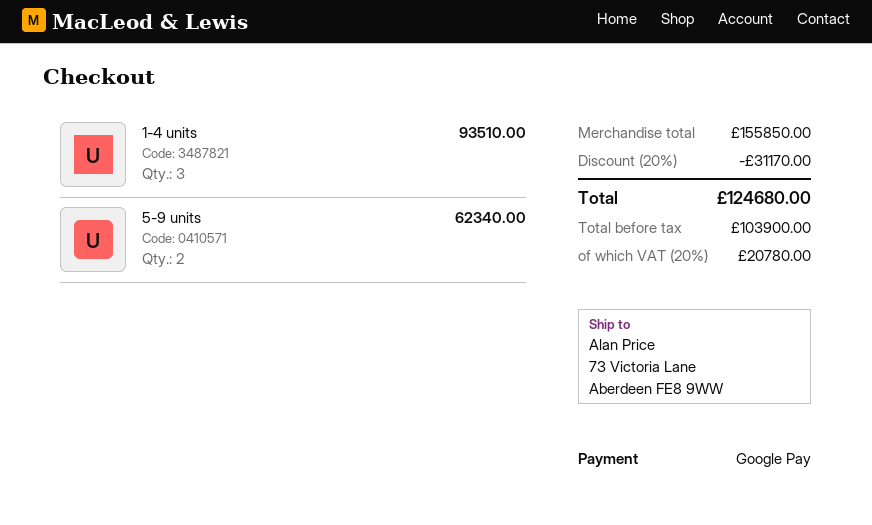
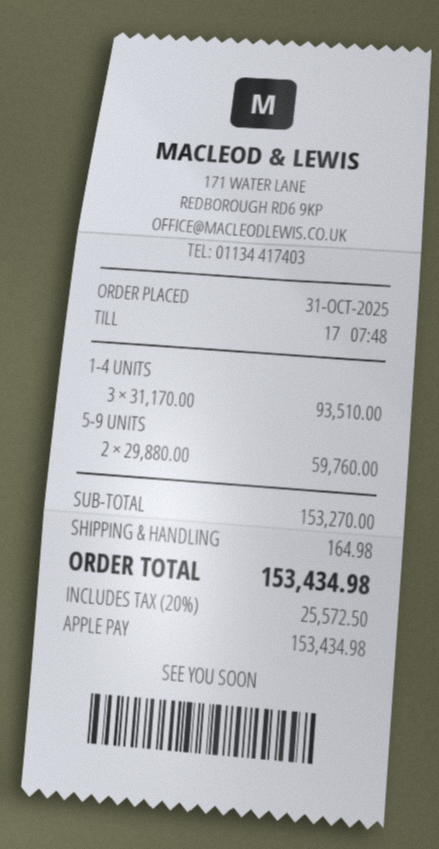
payment method: Google Pay -> Apple Pay
5-9 units: 2 for 62340.00 -> 2 for 59760.00
subtotal: 155850.00 -> 153270.00
discount: 20% = 31170.00 -> none
shipping: none -> 164.98
tax: 20% = 20780.00 -> 20% = 25572.50
total: 124680.00 -> 153434.98

